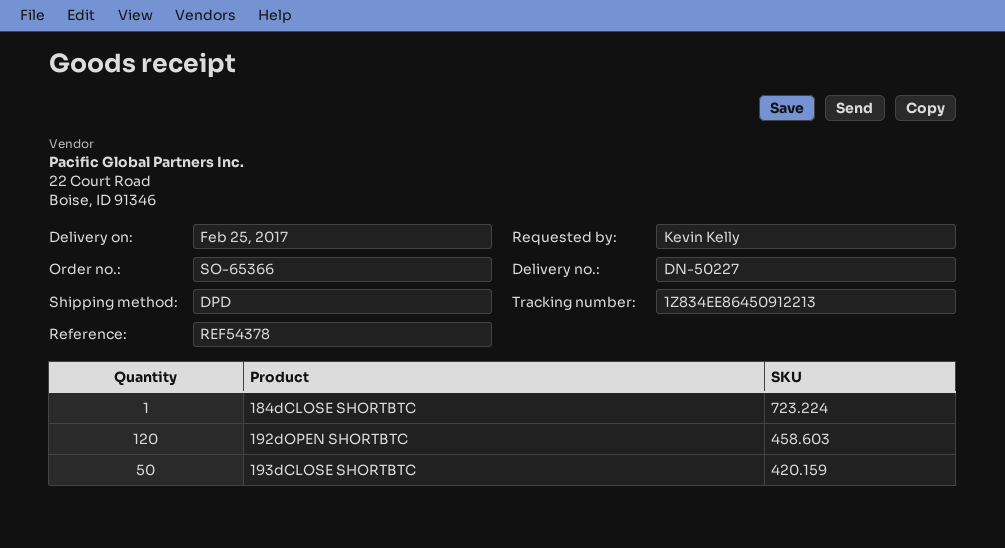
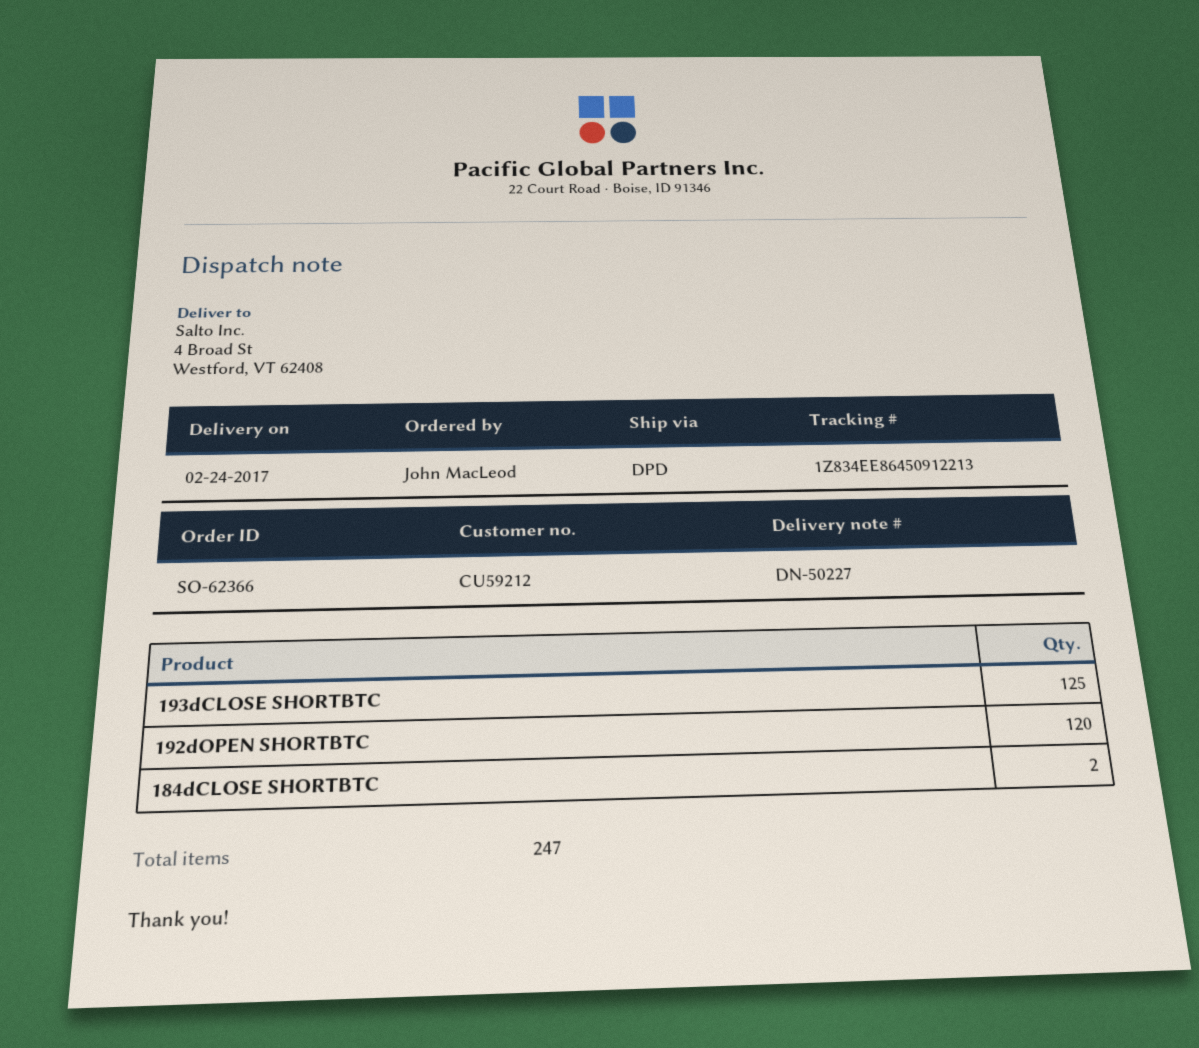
order number: SO-65366 -> SO-62366
delivery date: 2017-02-25 -> 2017-02-24
ordered by: Kevin Kelly -> John MacLeod
184dCLOSE SHORTBTC: 1 -> 2
193dCLOSE SHORTBTC: 50 -> 125

